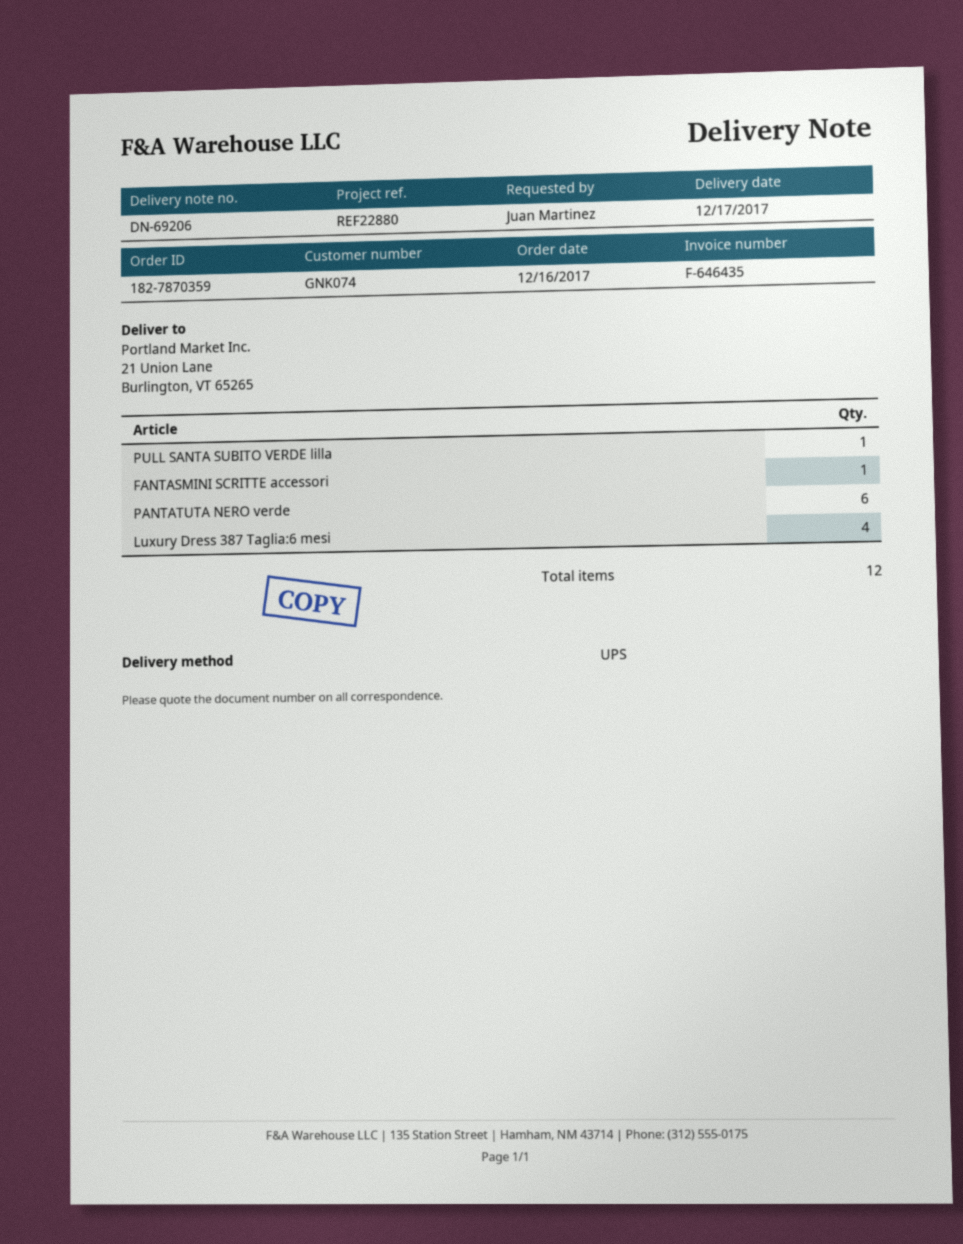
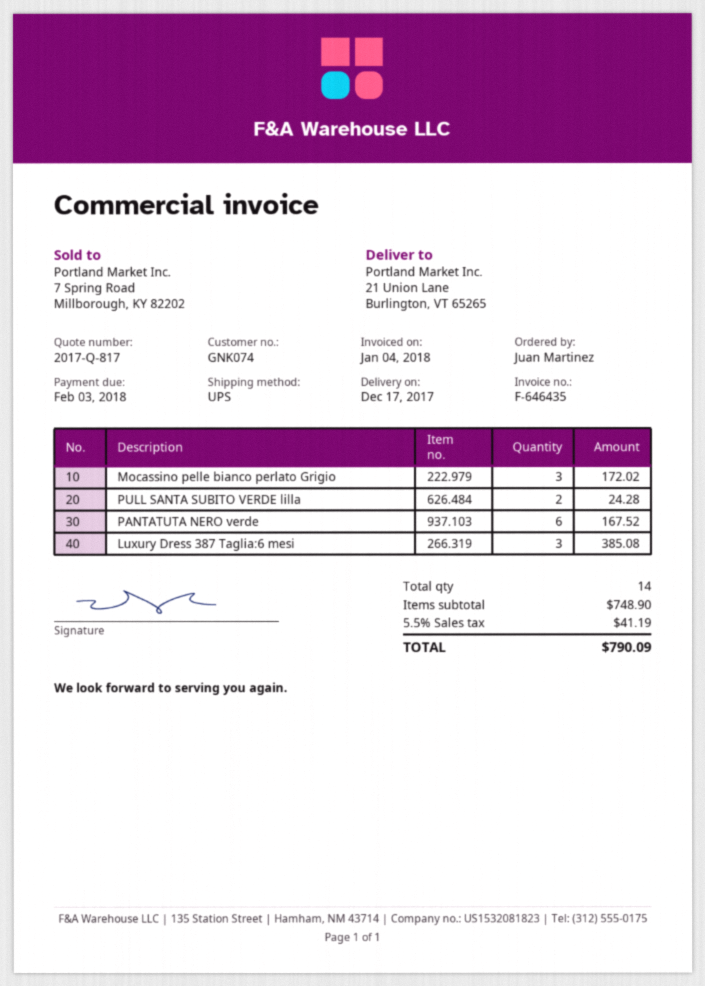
PULL SANTA SUBITO VERDE lilla: 1 -> 2
FANTASMINI SCRITTE accessori: 1 -> none
Luxury Dress 387 Taglia:6 mesi: 4 -> 3
Mocassino pelle bianco perlato Grigio: none -> 3
total quantity: 12 -> 14

